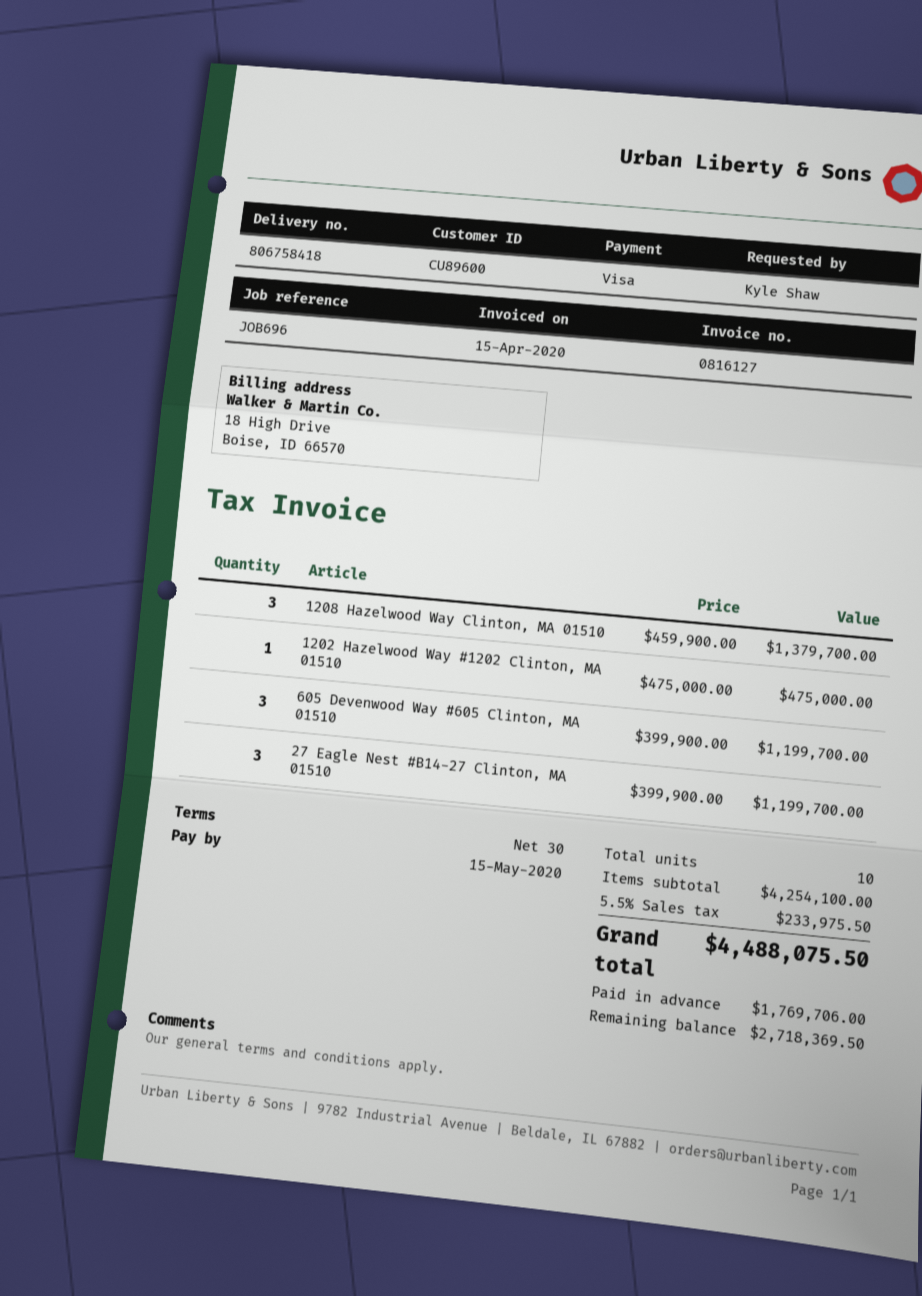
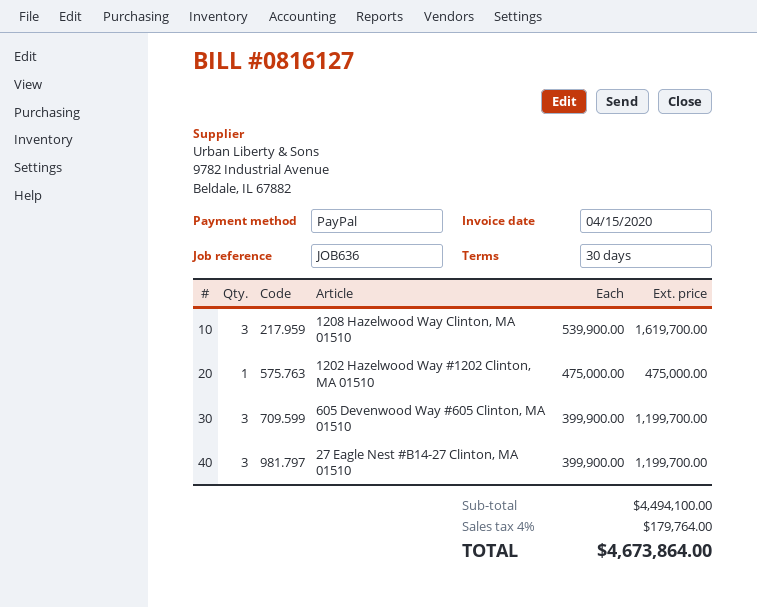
reference: JOB696 -> JOB636
payment method: Visa -> PayPal
1208 Hazelwood Way Clinton, MA 01510: 3 x 459900.00 = 1379700.00 -> 3 x 539900.00 = 1619700.00
subtotal: 4254100.00 -> 4494100.00
tax: 5.5% = 233975.50 -> 4% = 179764.00
total: 4488075.50 -> 4673864.00

